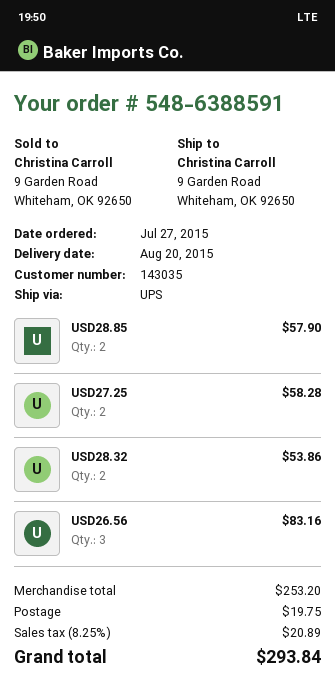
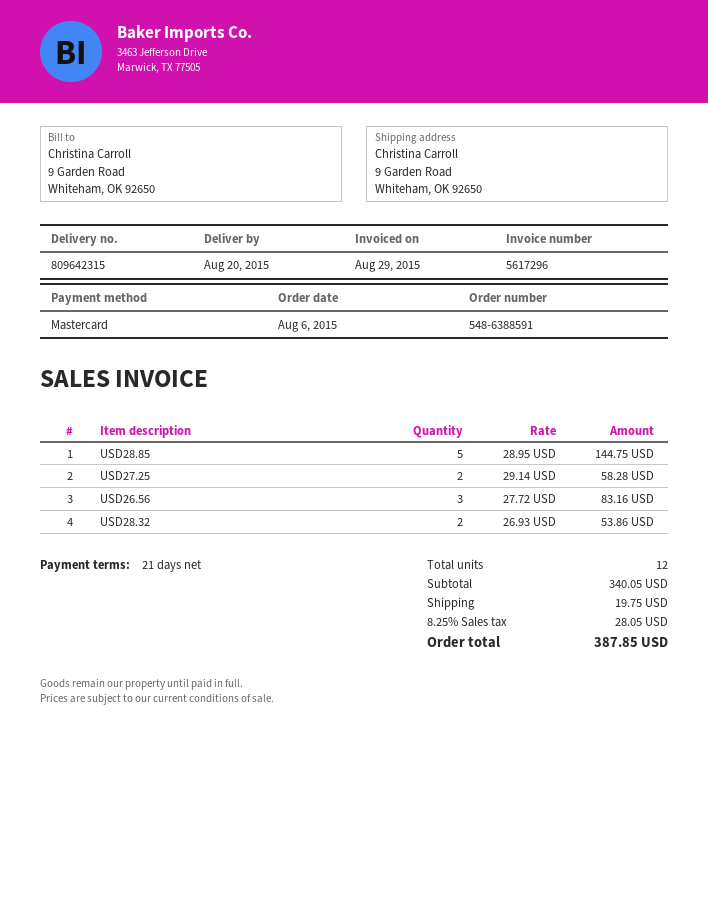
order date: 2015-07-27 -> 2015-08-06
USD28.85: 2 for 57.90 -> 5 for 144.75
subtotal: 253.20 -> 340.05
tax: 8.25% = 20.89 -> 8.25% = 28.05
total: 293.84 -> 387.85

